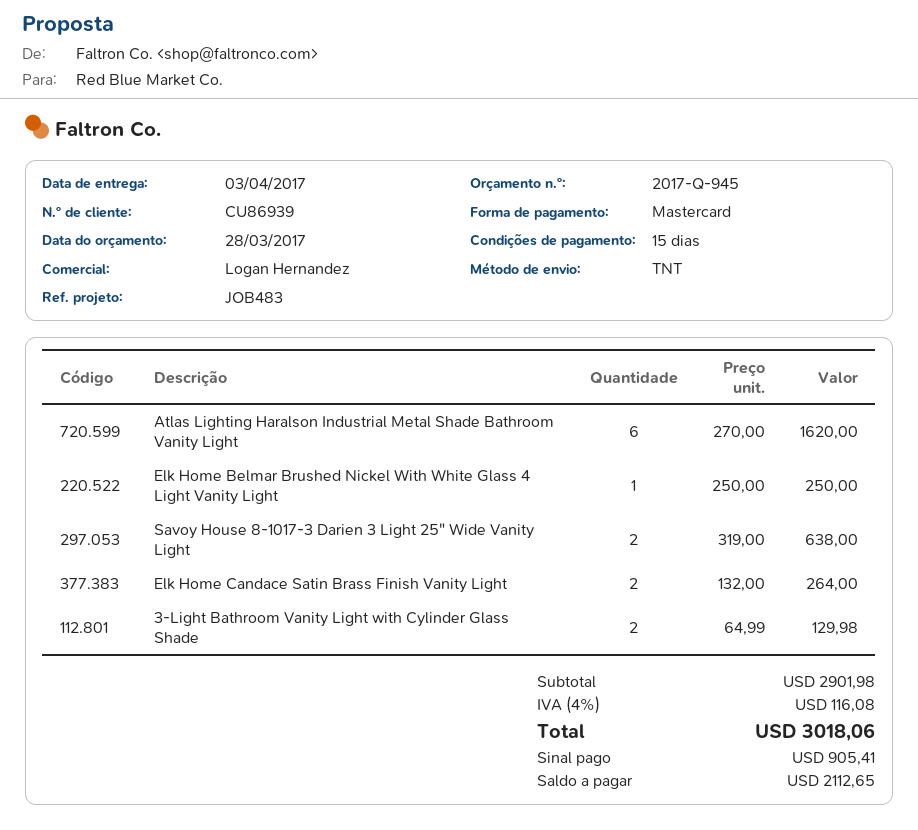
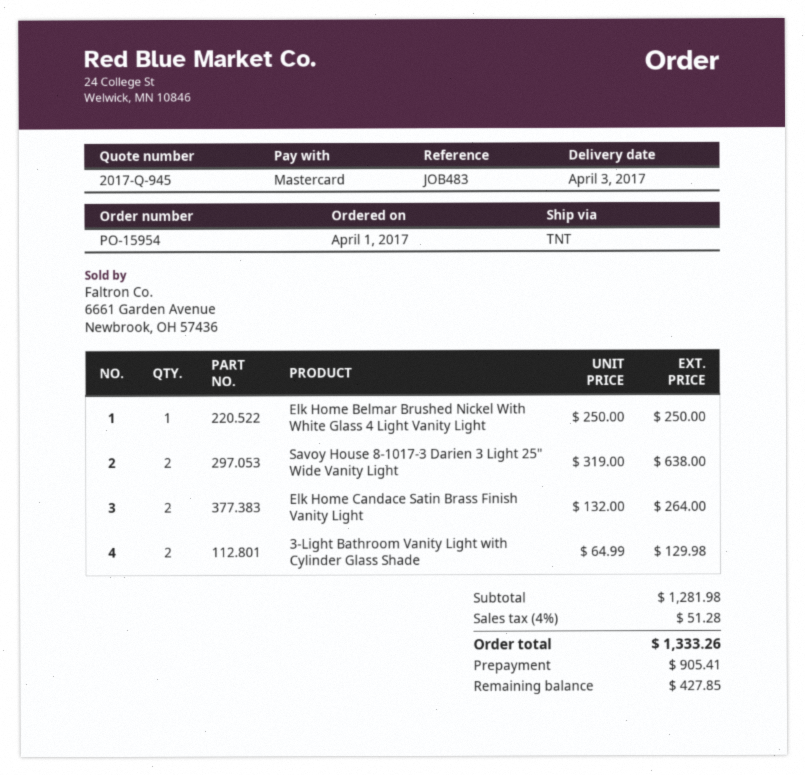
Atlas Lighting Haralson Industrial Metal Shade Bathroom Vanity Light: 6 x 270.00 = 1620.00 -> none
subtotal: 2901.98 -> 1281.98
tax: 4% = 116.08 -> 4% = 51.28
total: 3018.06 -> 1333.26
balance: 2112.65 -> 427.85

